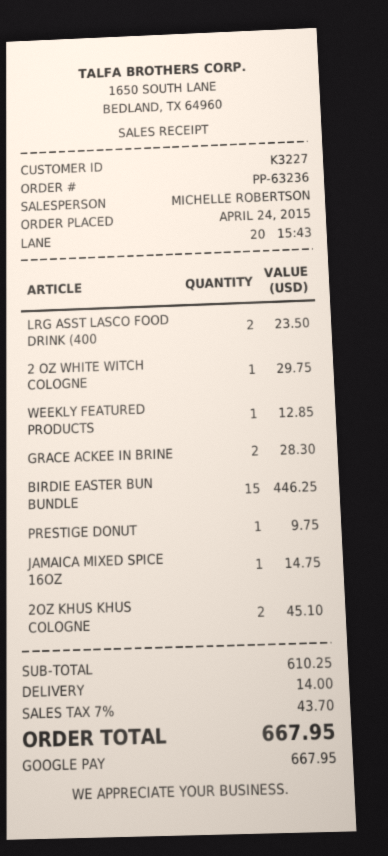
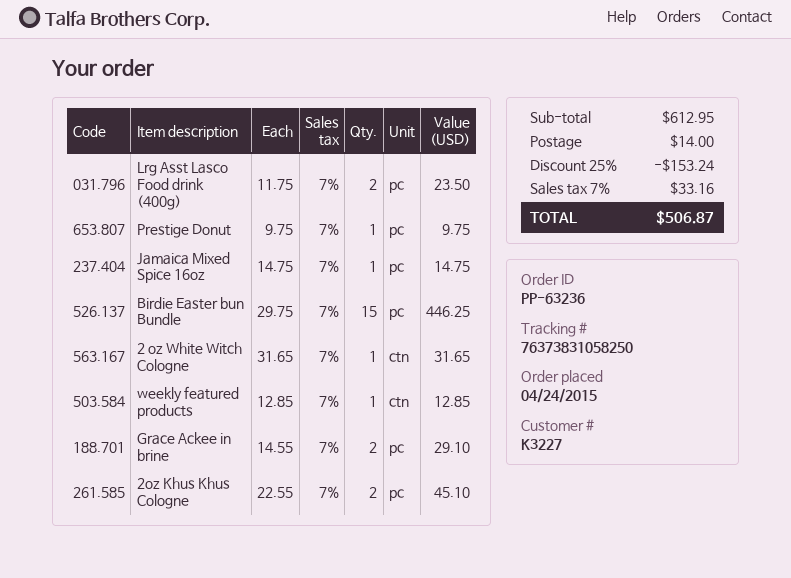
2 OZ WHITE WITCH COLOGNE: 1 for 29.75 -> 1 for 31.65
GRACE ACKEE IN BRINE: 2 for 28.30 -> 2 for 29.10
subtotal: 610.25 -> 612.95
discount: none -> 25% = 153.24
tax: 7% = 43.70 -> 7% = 33.16
total: 667.95 -> 506.87

